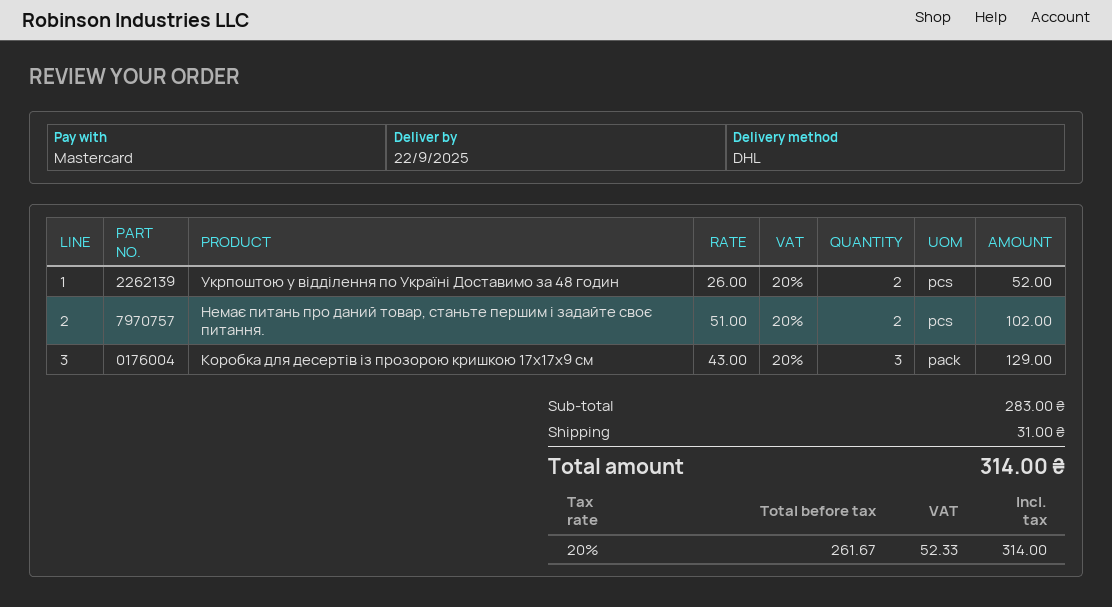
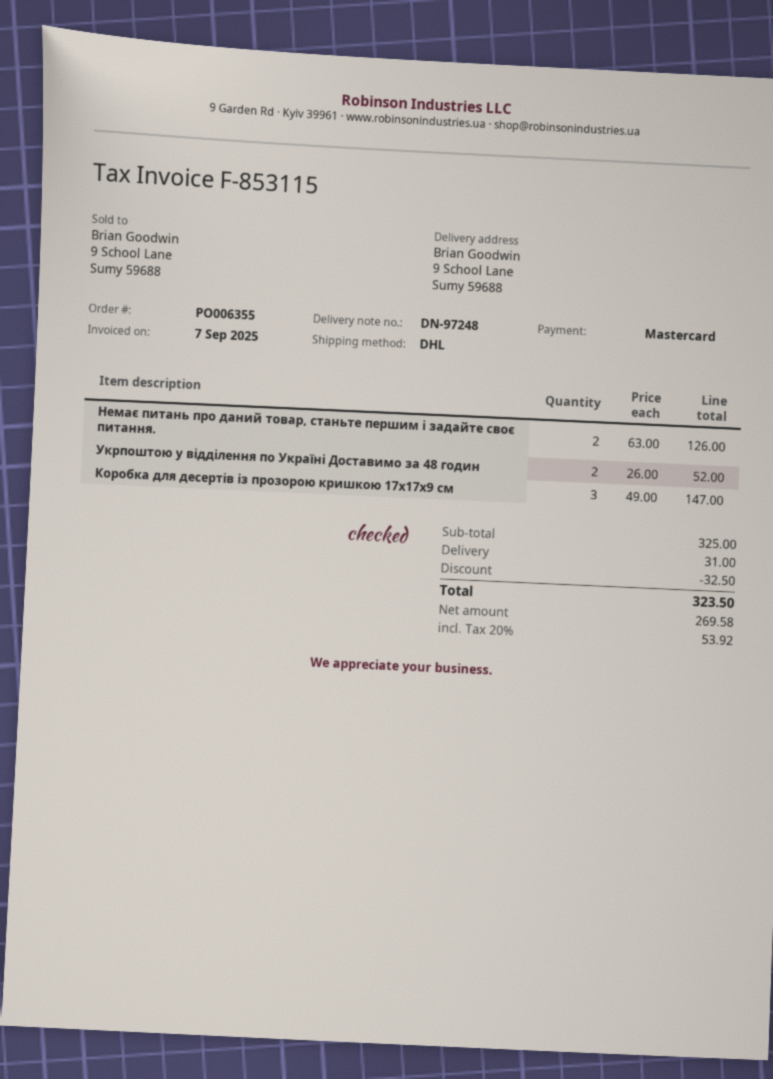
Немає питань про даний товар, станьте першим і задайте своє питання.: 2 x 51.00 = 102.00 -> 2 x 63.00 = 126.00
Коробка для десертів із прозорою кришкою 17х17х9 см: 3 x 43.00 = 129.00 -> 3 x 49.00 = 147.00
subtotal: 283.00 -> 325.00
discount: none -> 32.50
net: 261.67 -> 269.58
tax: 20% = 52.33 -> 20% = 53.92
total: 314.00 -> 323.50

